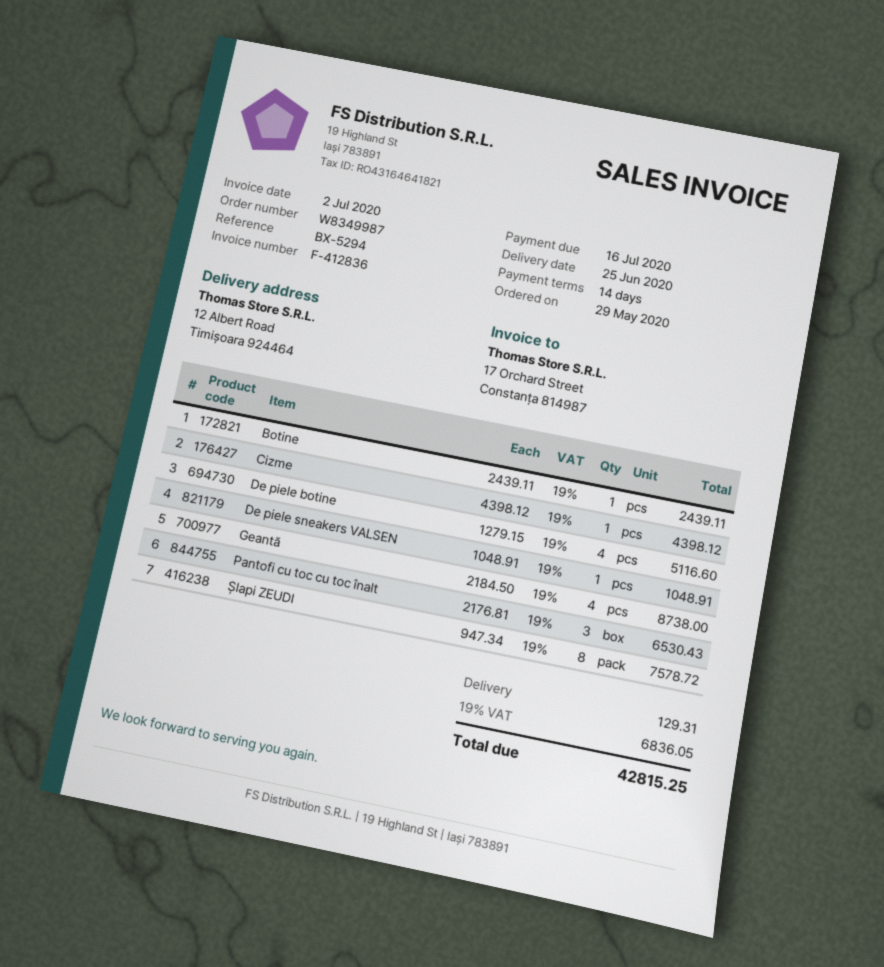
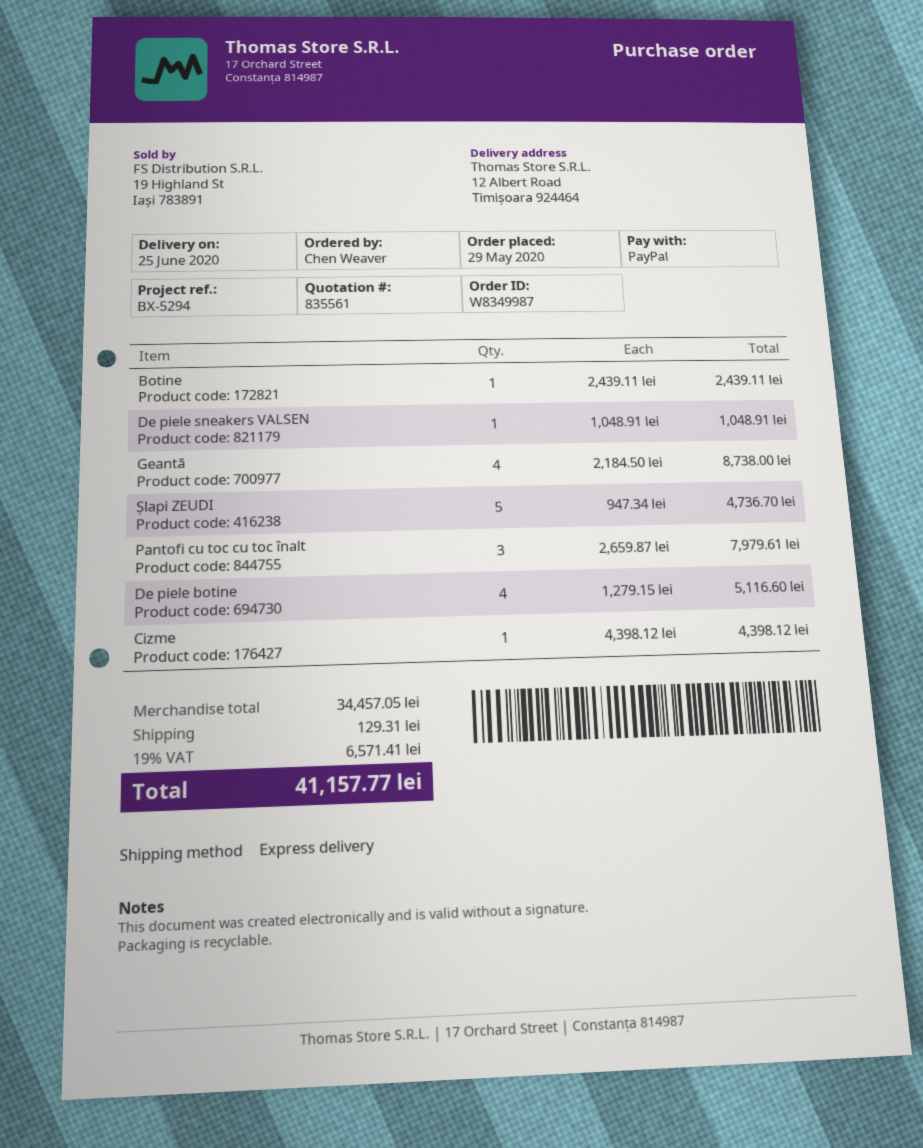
Pantofi cu toc cu toc înalt: 3 x 2176.81 = 6530.43 -> 3 x 2659.87 = 7979.61
Șlapi ZEUDI: 8 x 947.34 = 7578.72 -> 5 x 947.34 = 4736.70
tax: 19% = 6836.05 -> 19% = 6571.41
total: 42815.25 -> 41157.77

